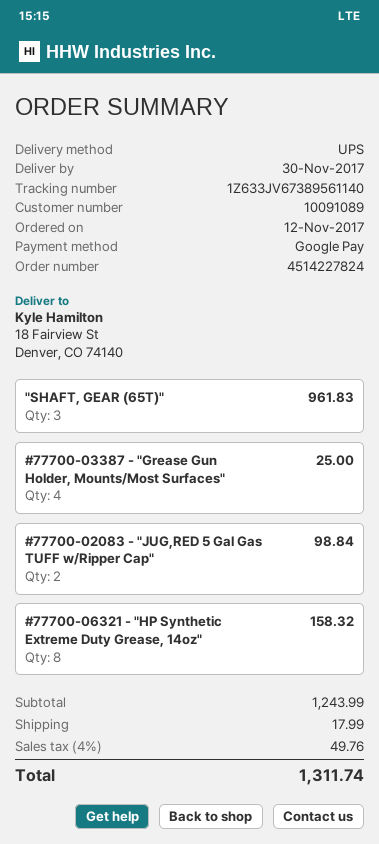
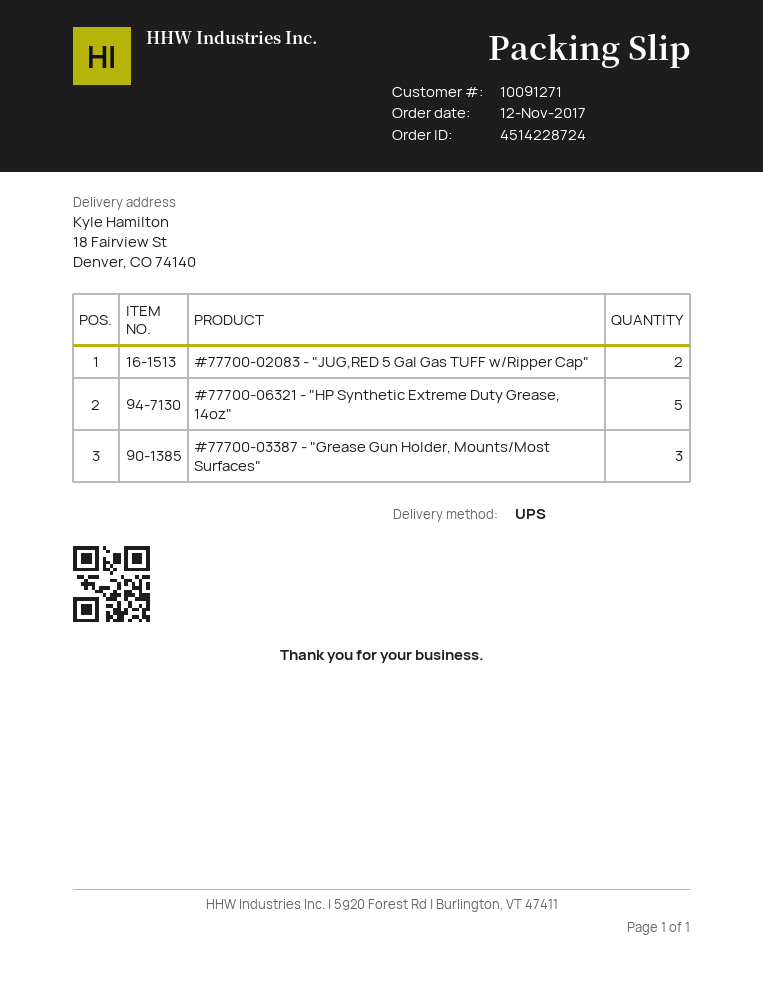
order number: 4514227824 -> 4514228724
customer number: 10091089 -> 10091271
"SHAFT, GEAR (65T)": 3 -> none
#77700-03387 - "Grease Gun Holder, Mounts/Most Surfaces": 4 -> 3
#77700-06321 - "HP Synthetic Extreme Duty Grease, 14oz": 8 -> 5

